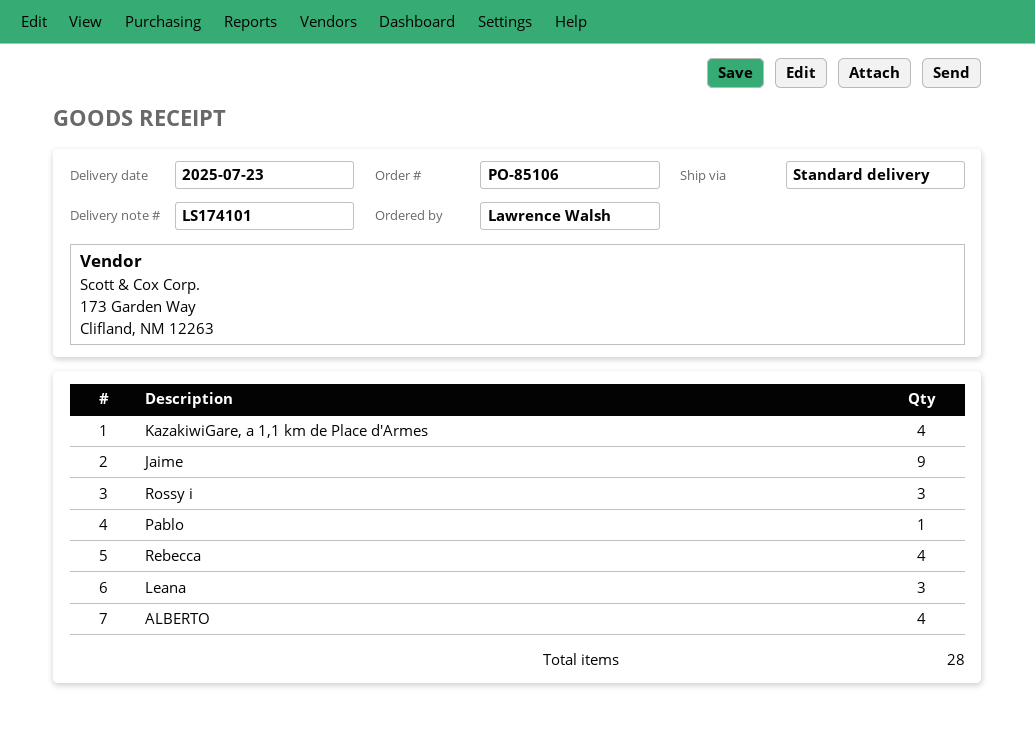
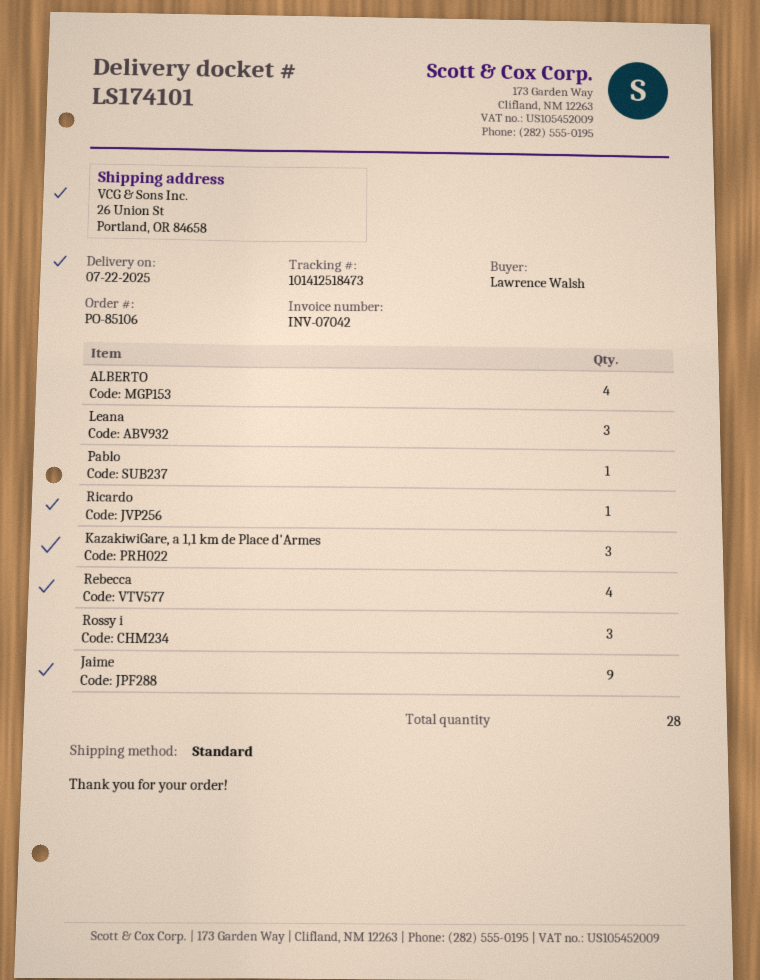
delivery date: 2025-07-23 -> 2025-07-22
KazakiwiGare, a 1,1 km de Place d'Armes: 4 -> 3
Ricardo: none -> 1

